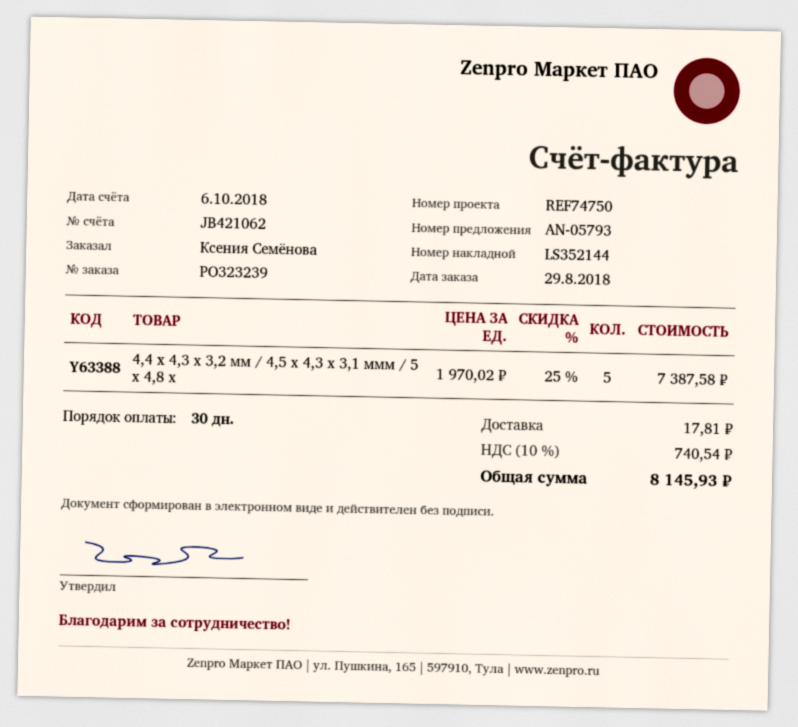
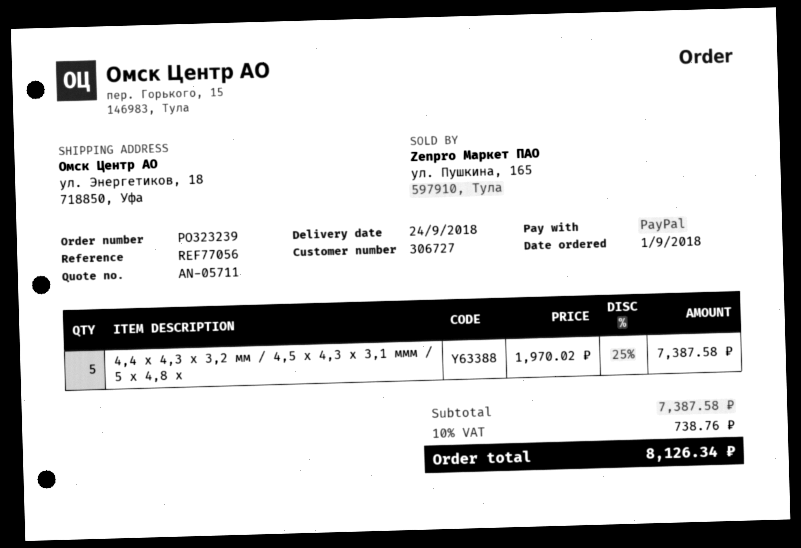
quote number: AN-05793 -> AN-05711
order date: 2018-08-29 -> 2018-09-01
reference: REF74750 -> REF77056
shipping: 17.81 -> none
tax: 10% = 740.54 -> 10% = 738.76
total: 8145.93 -> 8126.34

